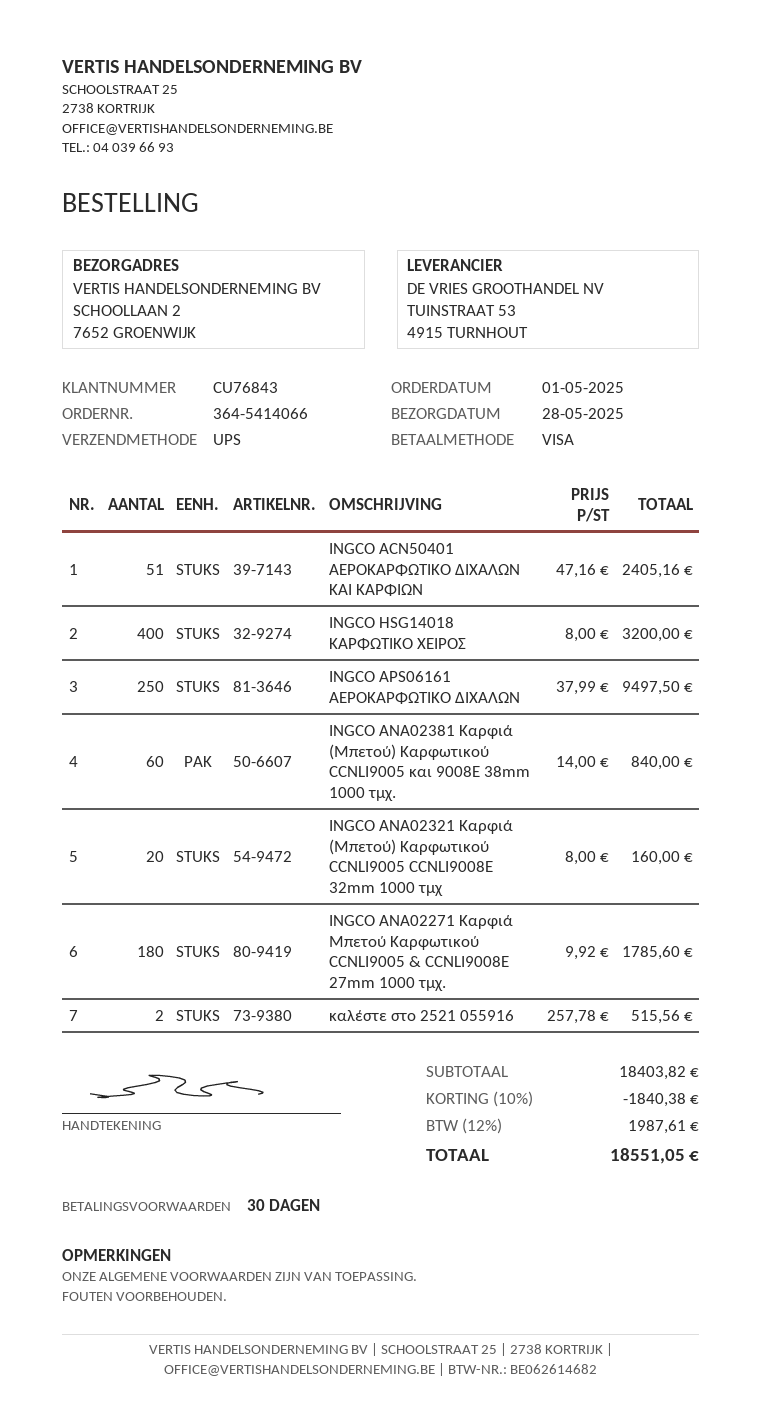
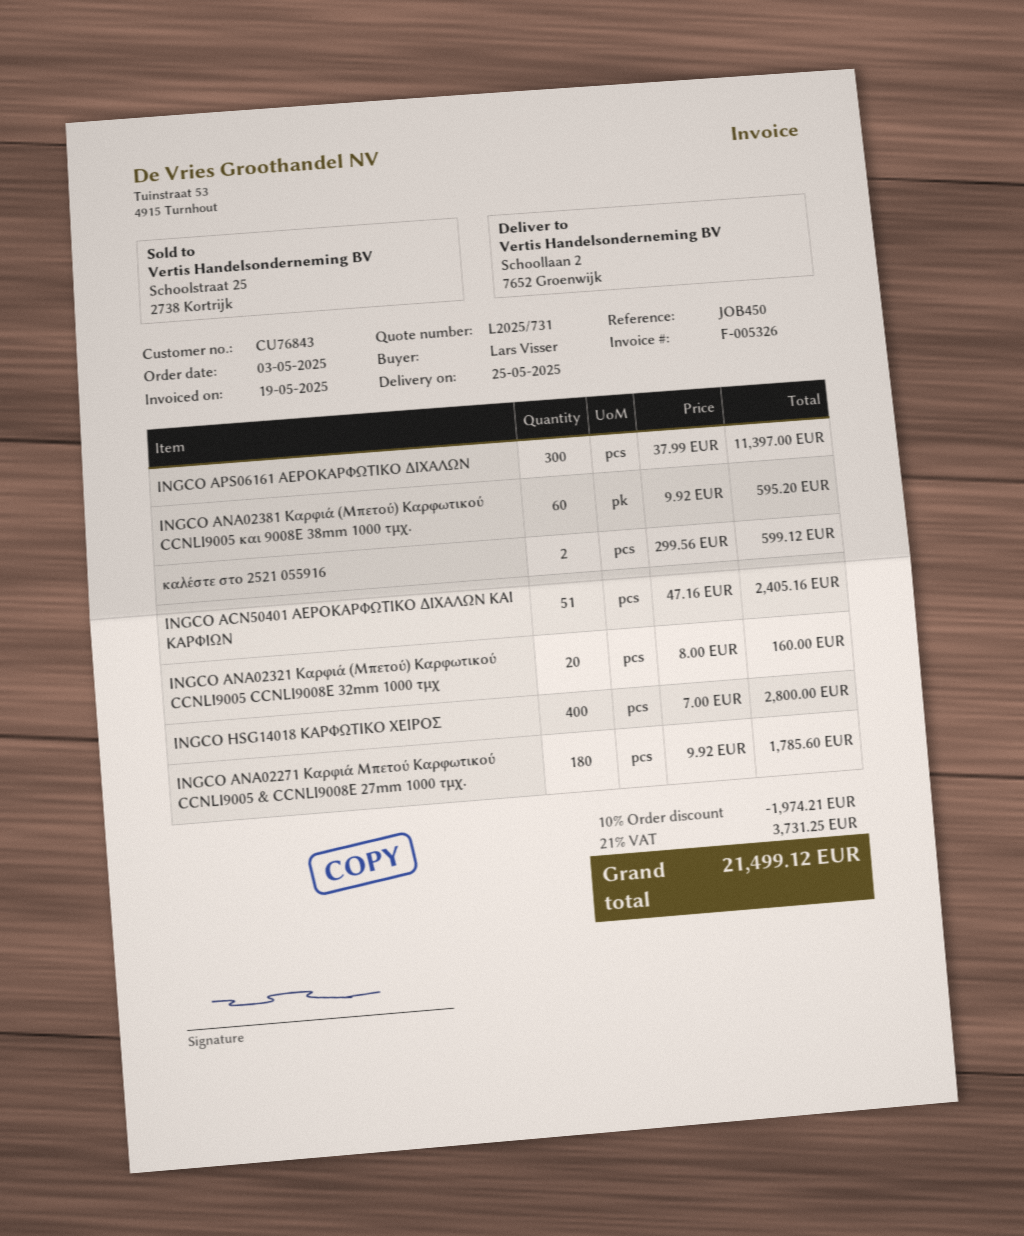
order date: 2025-05-01 -> 2025-05-03
delivery date: 2025-05-28 -> 2025-05-25
INGCO HSG14018 ΚΑΡΦΩΤΙΚΟ ΧΕΙΡΟΣ: 400 x 8.00 = 3200.00 -> 400 x 7.00 = 2800.00
INGCO APS06161 ΑΕΡΟΚΑΡΦΩΤΙΚΟ ΔΙΧΑΛΩΝ: 250 x 37.99 = 9497.50 -> 300 x 37.99 = 11397.00
INGCO ANA02381 Καρφιά (Μπετού) Καρφωτικού CCNLI9005 και 9008E 38mm 1000 τμχ.: 60 x 14.00 = 840.00 -> 60 x 9.92 = 595.20
καλέστε στο 2521 055916: 2 x 257.78 = 515.56 -> 2 x 299.56 = 599.12
discount: 10% = 1840.38 -> 10% = 1974.21
tax: 12% = 1987.61 -> 21% = 3731.25
total: 18551.05 -> 21499.12

